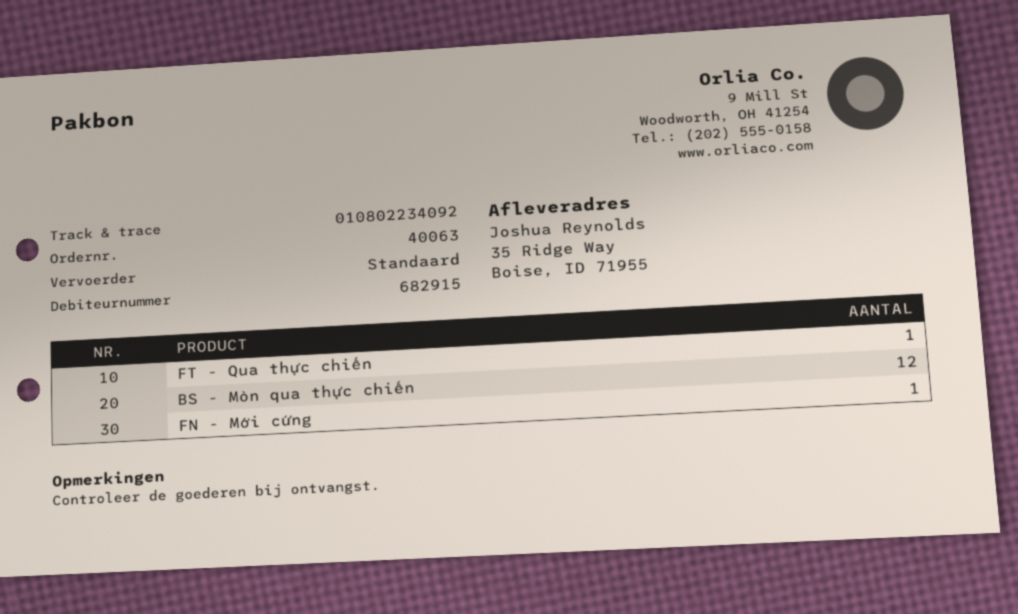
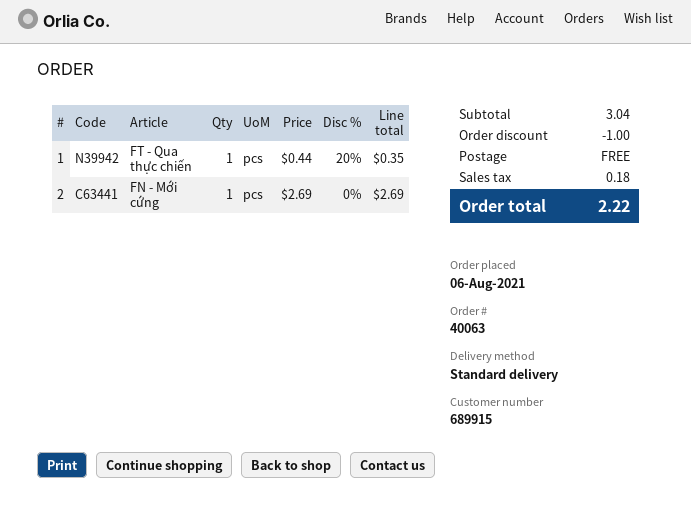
customer number: 682915 -> 689915
BS - Mòn qua thực chiến: 12 -> none

